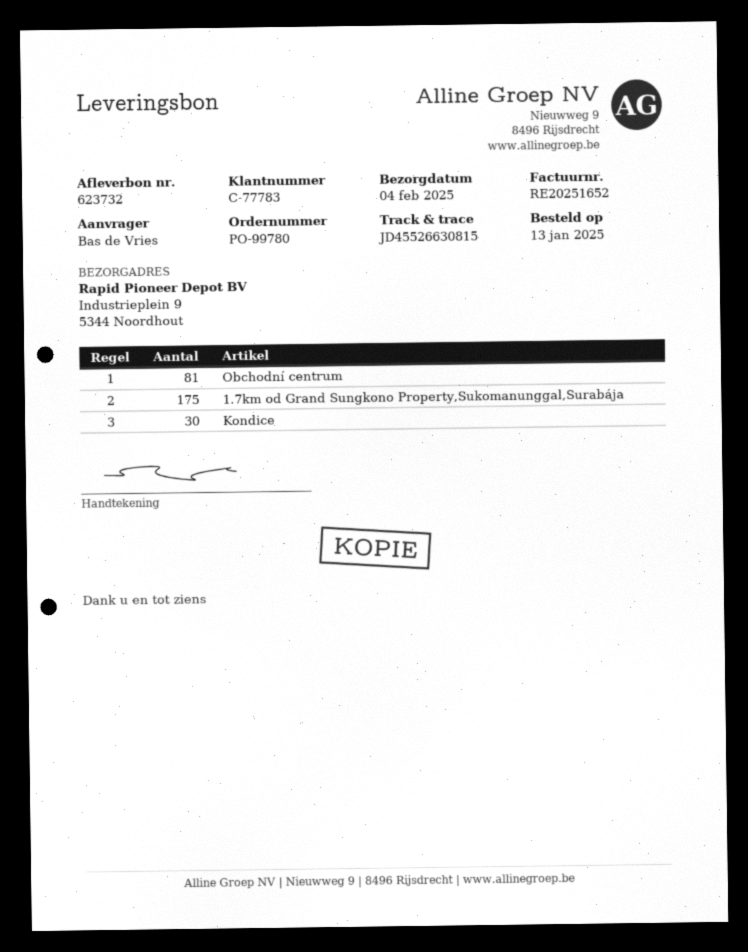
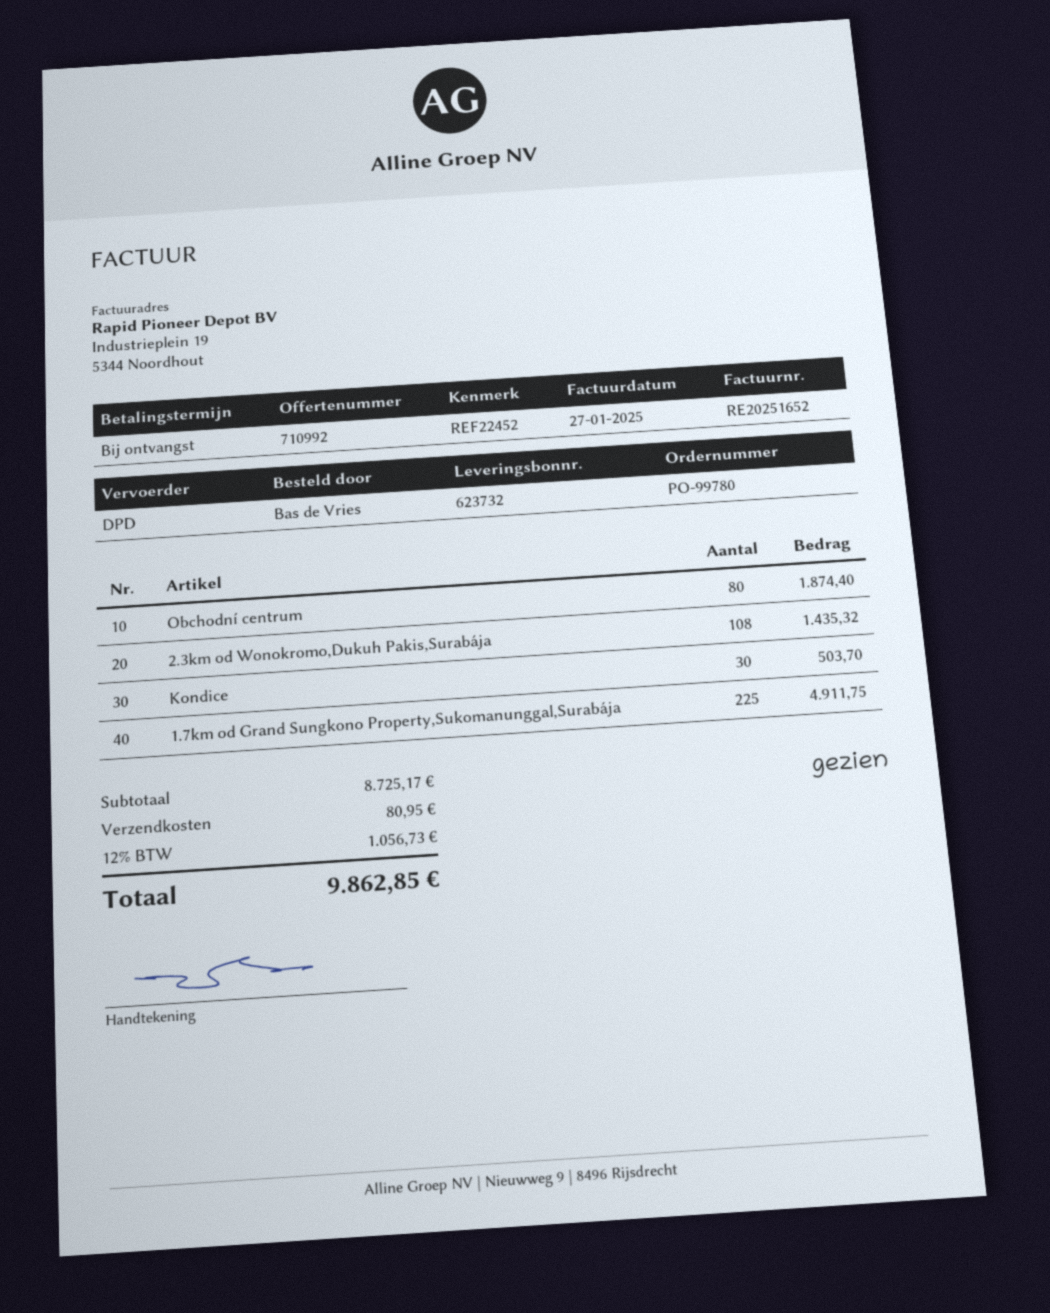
Obchodní centrum: 81 -> 80
1.7km od Grand Sungkono Property,Sukomanunggal,Surabája: 175 -> 225
2.3km od Wonokromo,Dukuh Pakis,Surabája: none -> 108

